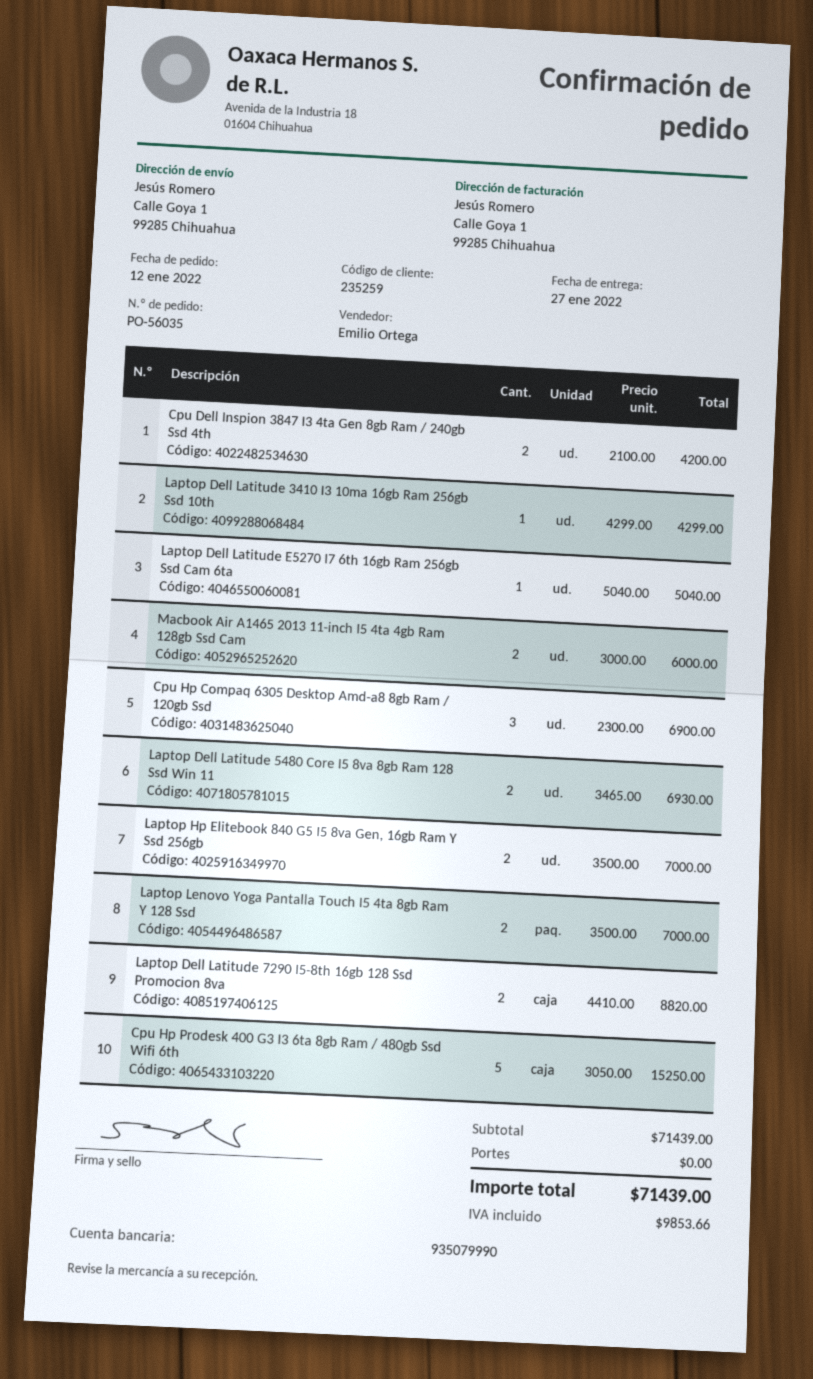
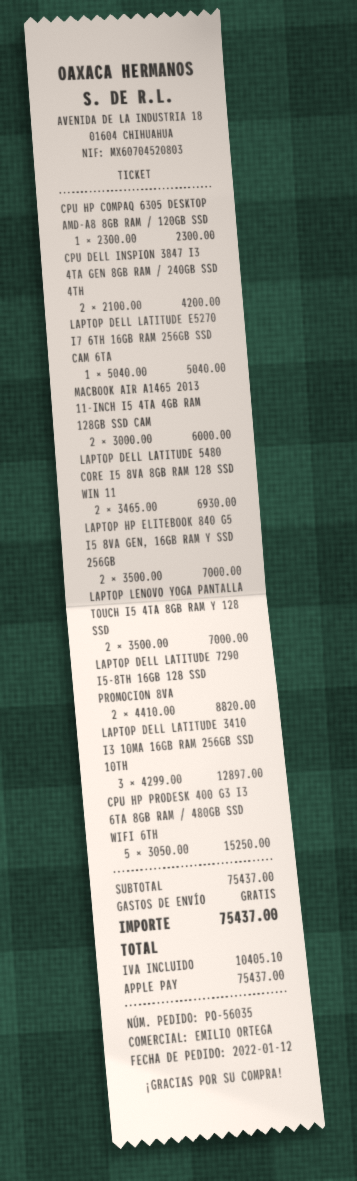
Laptop Dell Latitude 3410 I3 10ma 16gb Ram 256gb Ssd 10th: 1 x 4299.00 = 4299.00 -> 3 x 4299.00 = 12897.00
Cpu Hp Compaq 6305 Desktop Amd-a8 8gb Ram / 120gb Ssd: 3 x 2300.00 = 6900.00 -> 1 x 2300.00 = 2300.00
subtotal: 71439.00 -> 75437.00
tax: 9853.66 -> 10405.10
total: 71439.00 -> 75437.00

